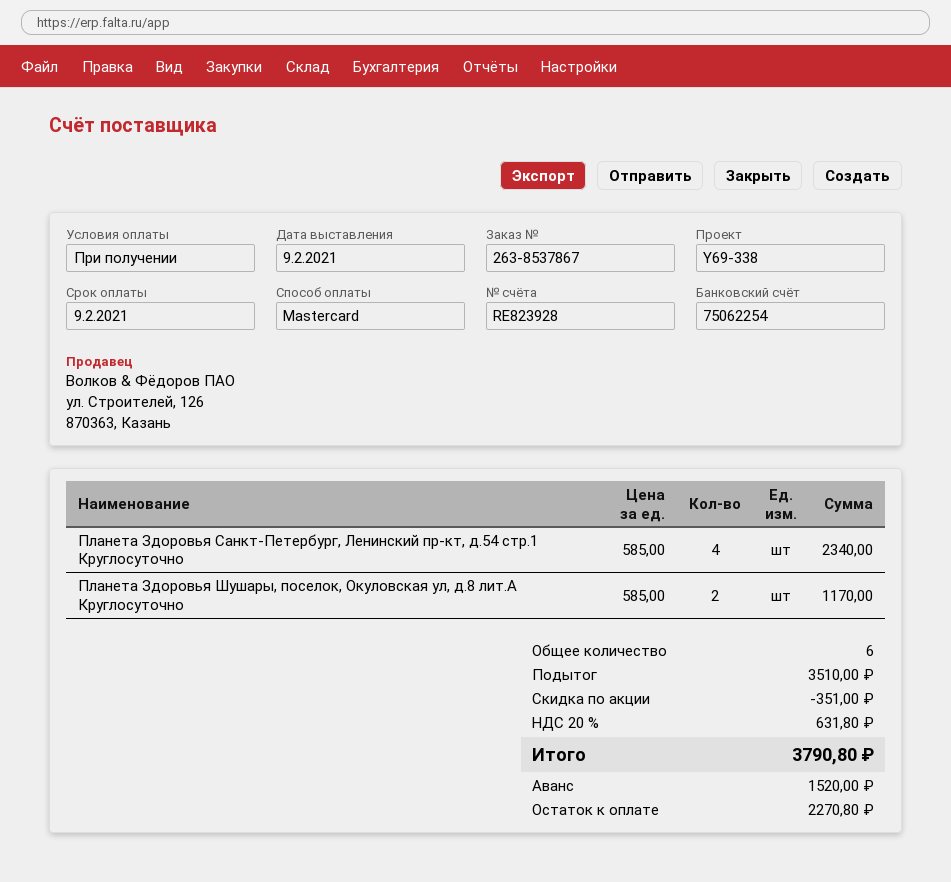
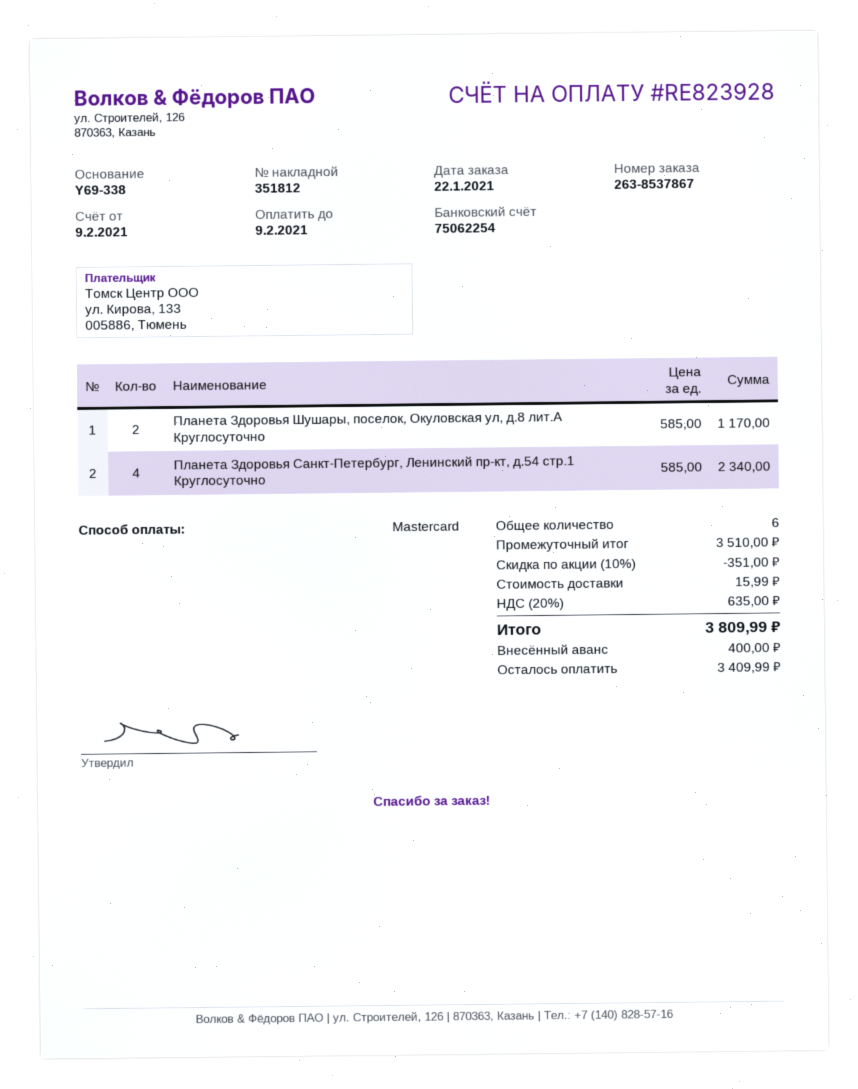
shipping: none -> 15.99
tax: 20% = 631.80 -> 20% = 635.00
total: 3790.80 -> 3809.99
deposit: 1520.00 -> 400.00
balance: 2270.80 -> 3409.99

